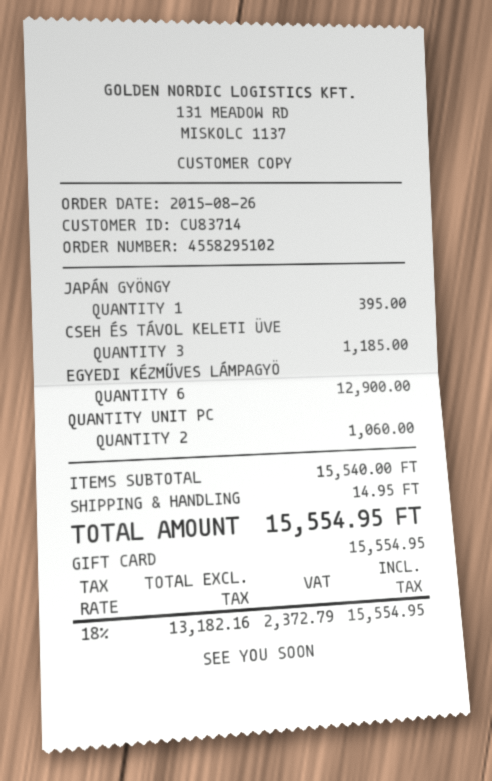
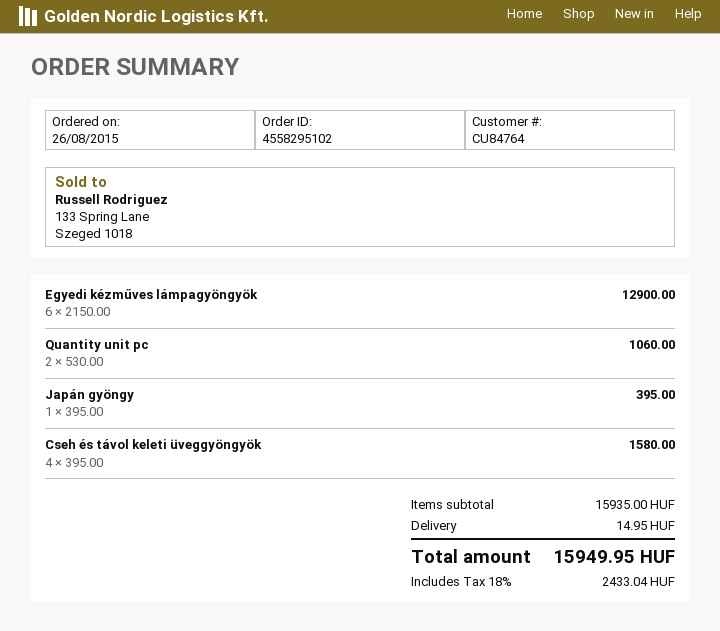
customer number: CU83714 -> CU84764
CSEH ÉS TÁVOL KELETI ÜVE: 3 for 1185.00 -> 4 for 1580.00
subtotal: 15540.00 -> 15935.00
tax: 18% = 2372.79 -> 18% = 2433.04
total: 15554.95 -> 15949.95

